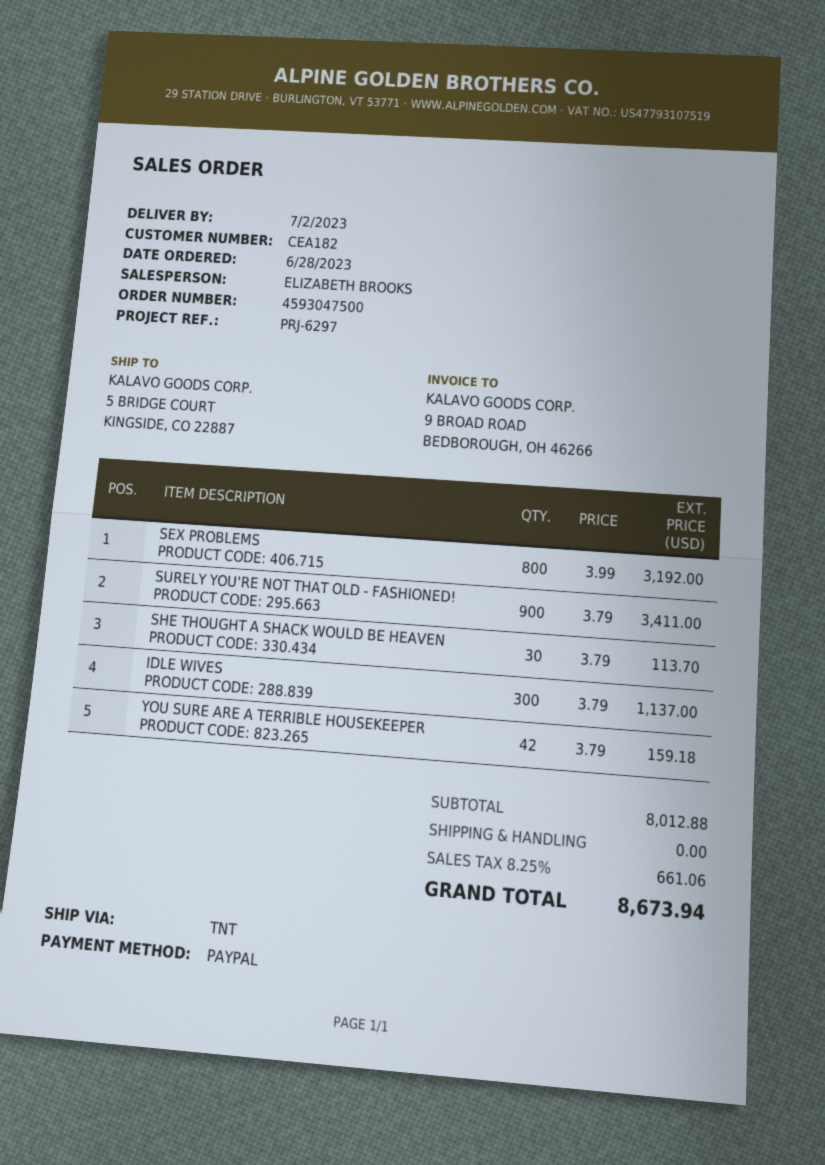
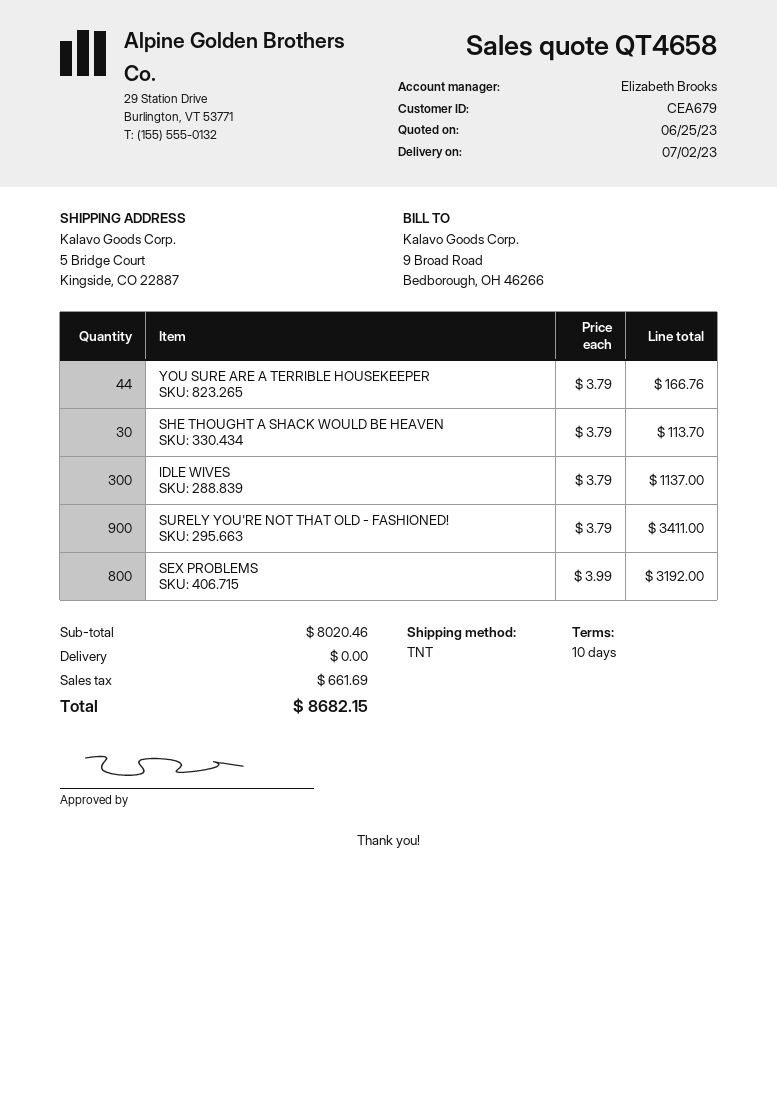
customer number: CEA182 -> CEA679
YOU SURE ARE A TERRIBLE HOUSEKEEPER: 42 x 3.79 = 159.18 -> 44 x 3.79 = 166.76
subtotal: 8012.88 -> 8020.46
tax: 661.06 -> 661.69
total: 8673.94 -> 8682.15

